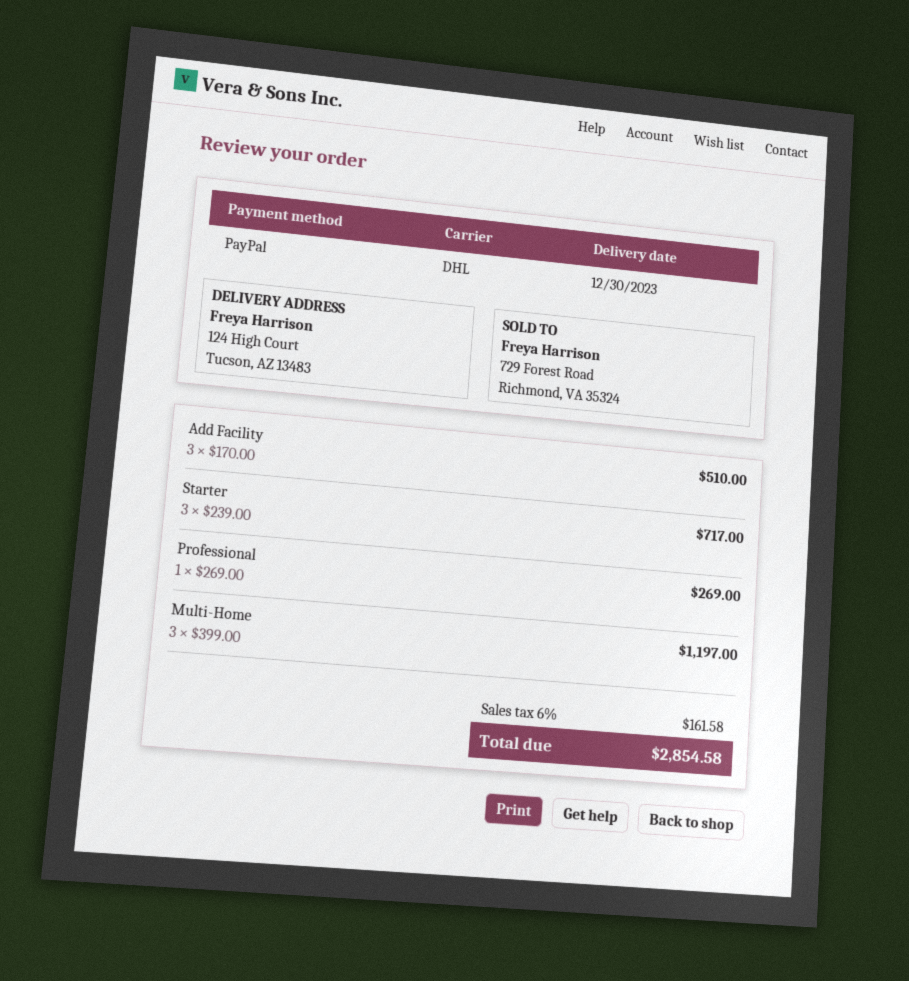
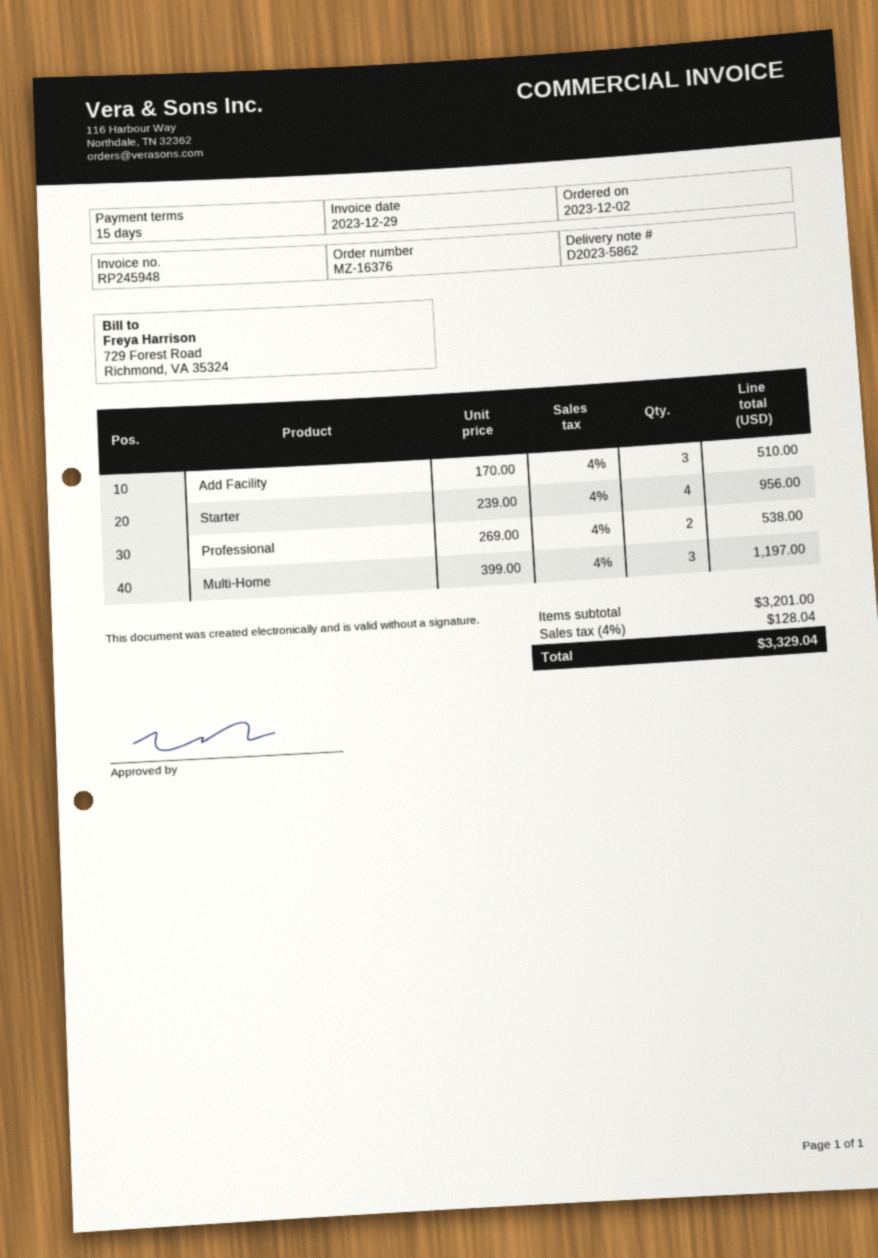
Starter: 3 x 239.00 = 717.00 -> 4 x 239.00 = 956.00
Professional: 1 x 269.00 = 269.00 -> 2 x 269.00 = 538.00
tax: 6% = 161.58 -> 4% = 128.04
total: 2854.58 -> 3329.04

